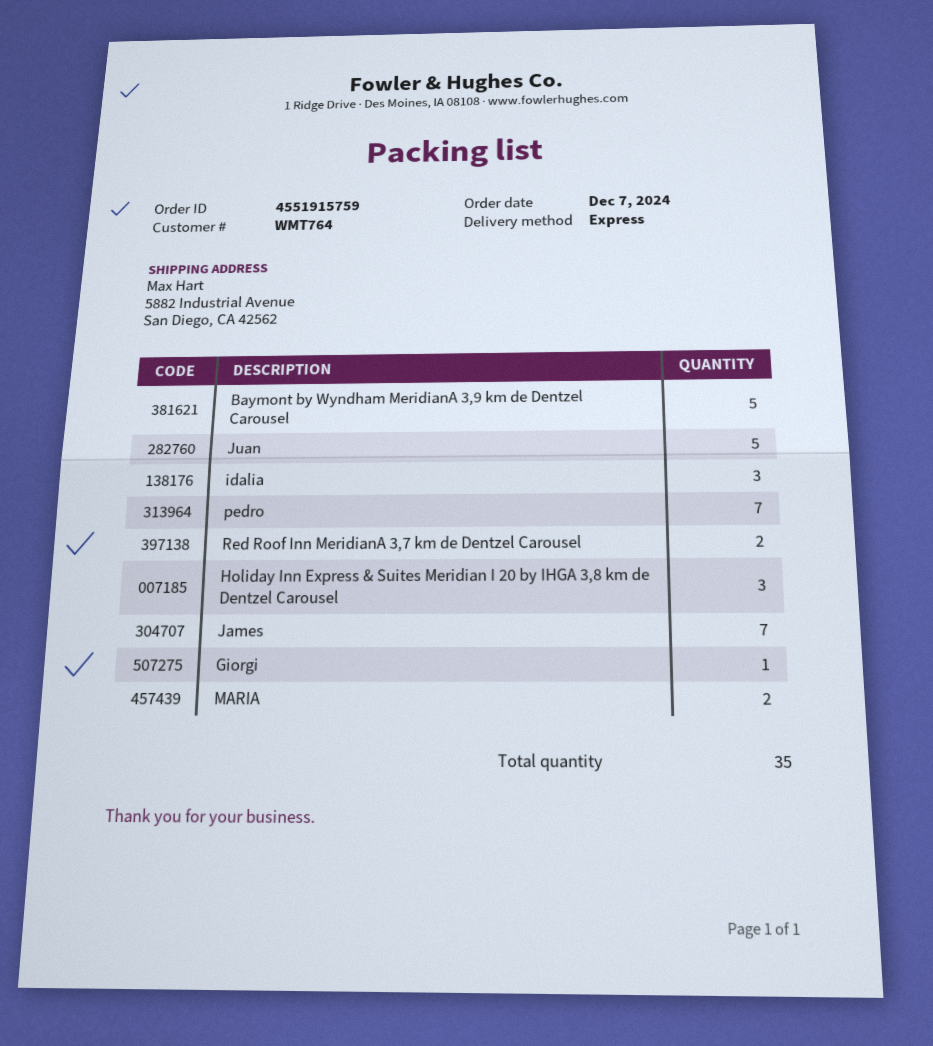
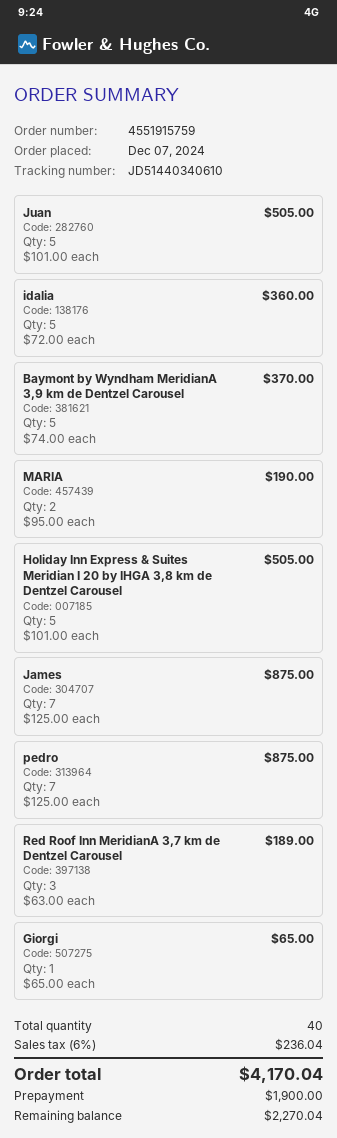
idalia: 3 -> 5
Red Roof Inn MeridianA 3,7 km de Dentzel Carousel: 2 -> 3
Holiday Inn Express & Suites Meridian I 20 by IHGA 3,8 km de Dentzel Carousel: 3 -> 5
total quantity: 35 -> 40

